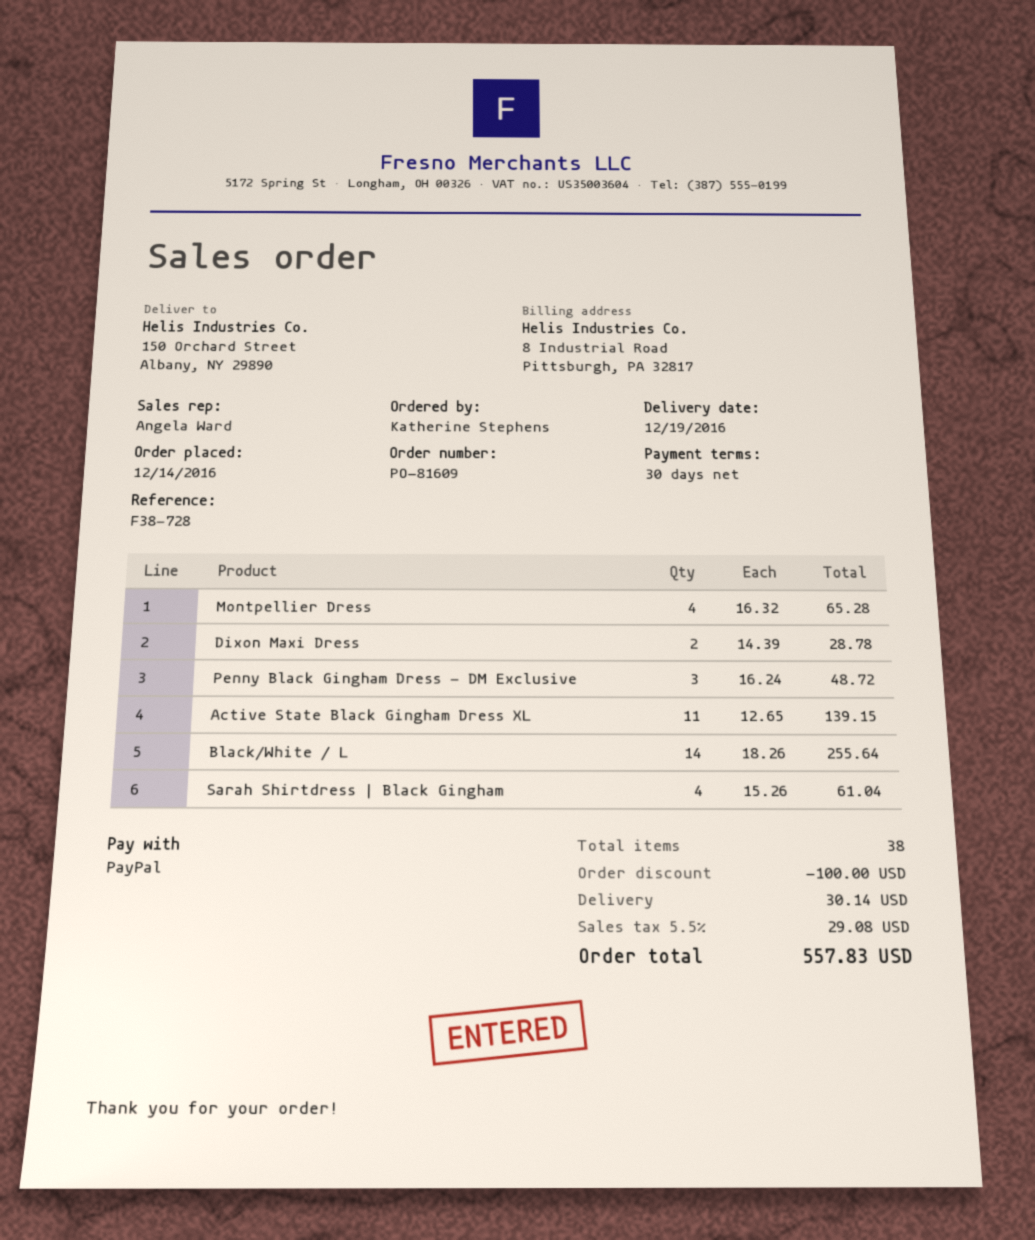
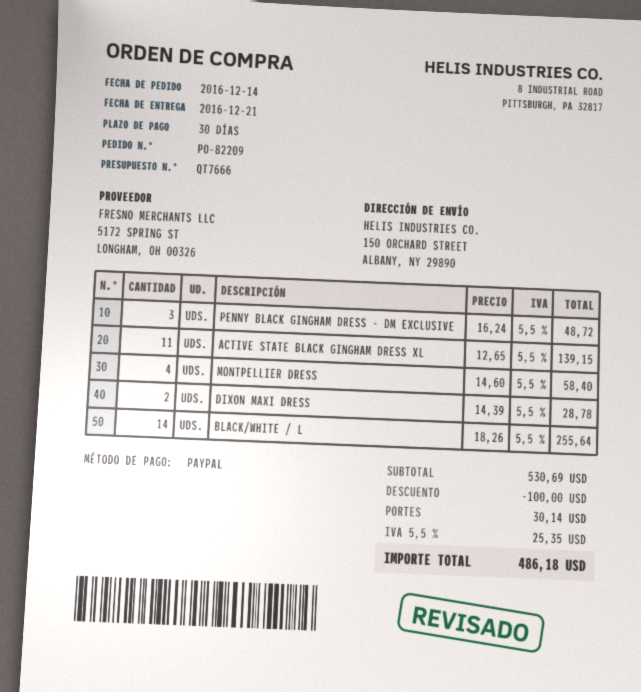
order number: PO-81609 -> PO-82209
delivery date: 2016-12-19 -> 2016-12-21
Montpellier Dress: 4 x 16.32 = 65.28 -> 4 x 14.60 = 58.40
Sarah Shirtdress | Black Gingham: 4 x 15.26 = 61.04 -> none
tax: 5.5% = 29.08 -> 5.5% = 25.35
total: 557.83 -> 486.18

